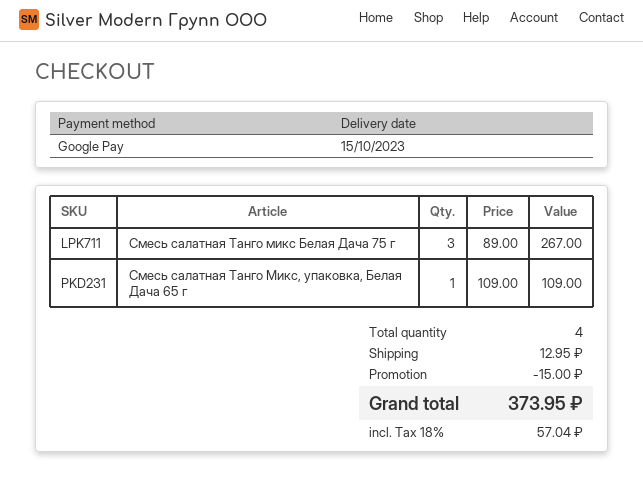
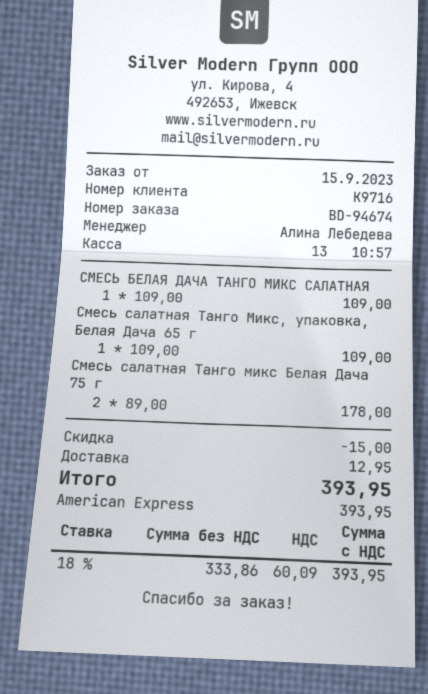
payment method: Google Pay -> American Express
Смесь салатная Танго микс Белая Дача 75 г: 3 x 89.00 = 267.00 -> 2 x 89.00 = 178.00
СМЕСЬ БЕЛАЯ ДАЧА ТАНГО МИКС САЛАТНАЯ: none -> 1 x 109.00 = 109.00
tax: 18% = 57.04 -> 18% = 60.09
total: 373.95 -> 393.95

